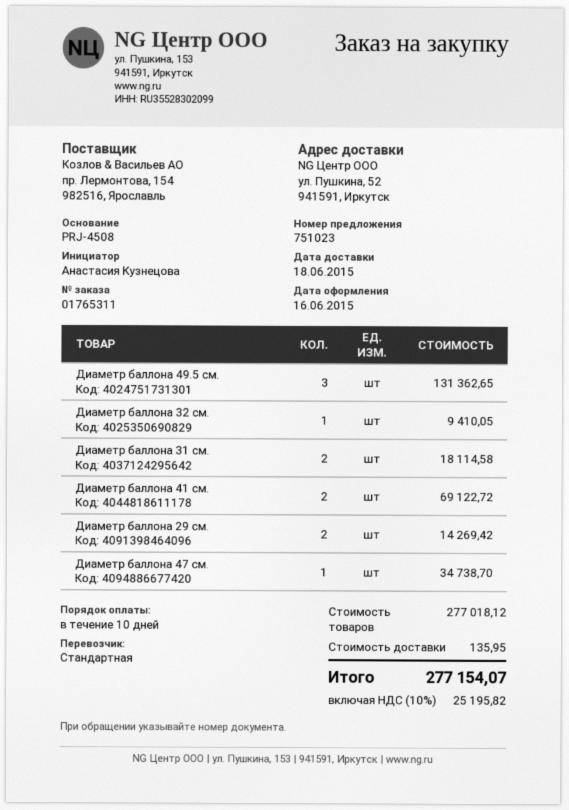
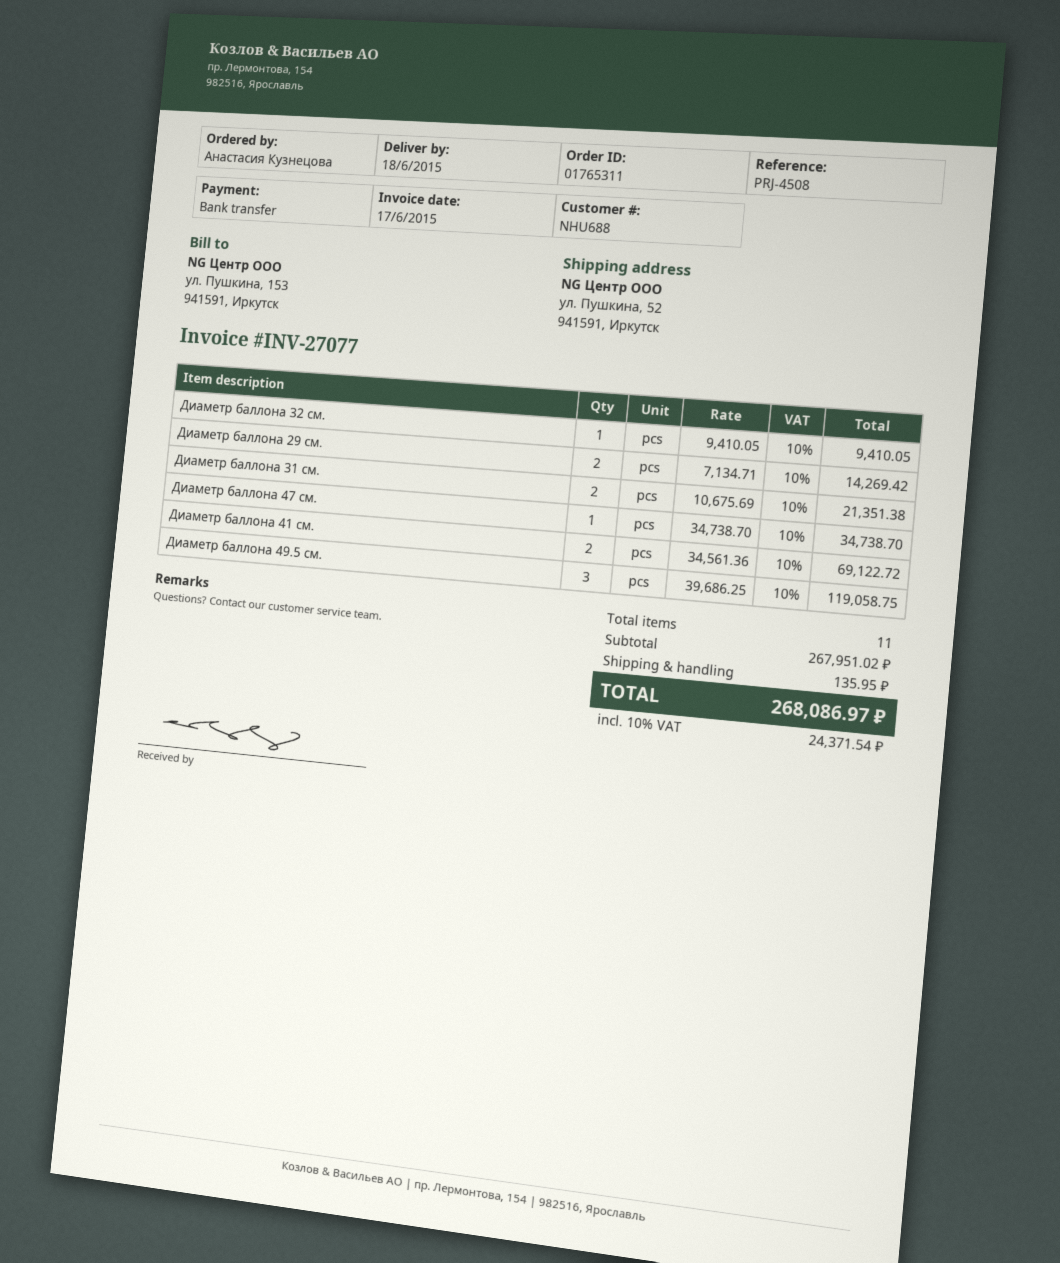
Диаметр баллона 49.5 см.: 3 for 131362.65 -> 3 for 119058.75
Диаметр баллона 31 см.: 2 for 18114.58 -> 2 for 21351.38
subtotal: 277018.12 -> 267951.02
tax: 10% = 25195.82 -> 10% = 24371.54
total: 277154.07 -> 268086.97

